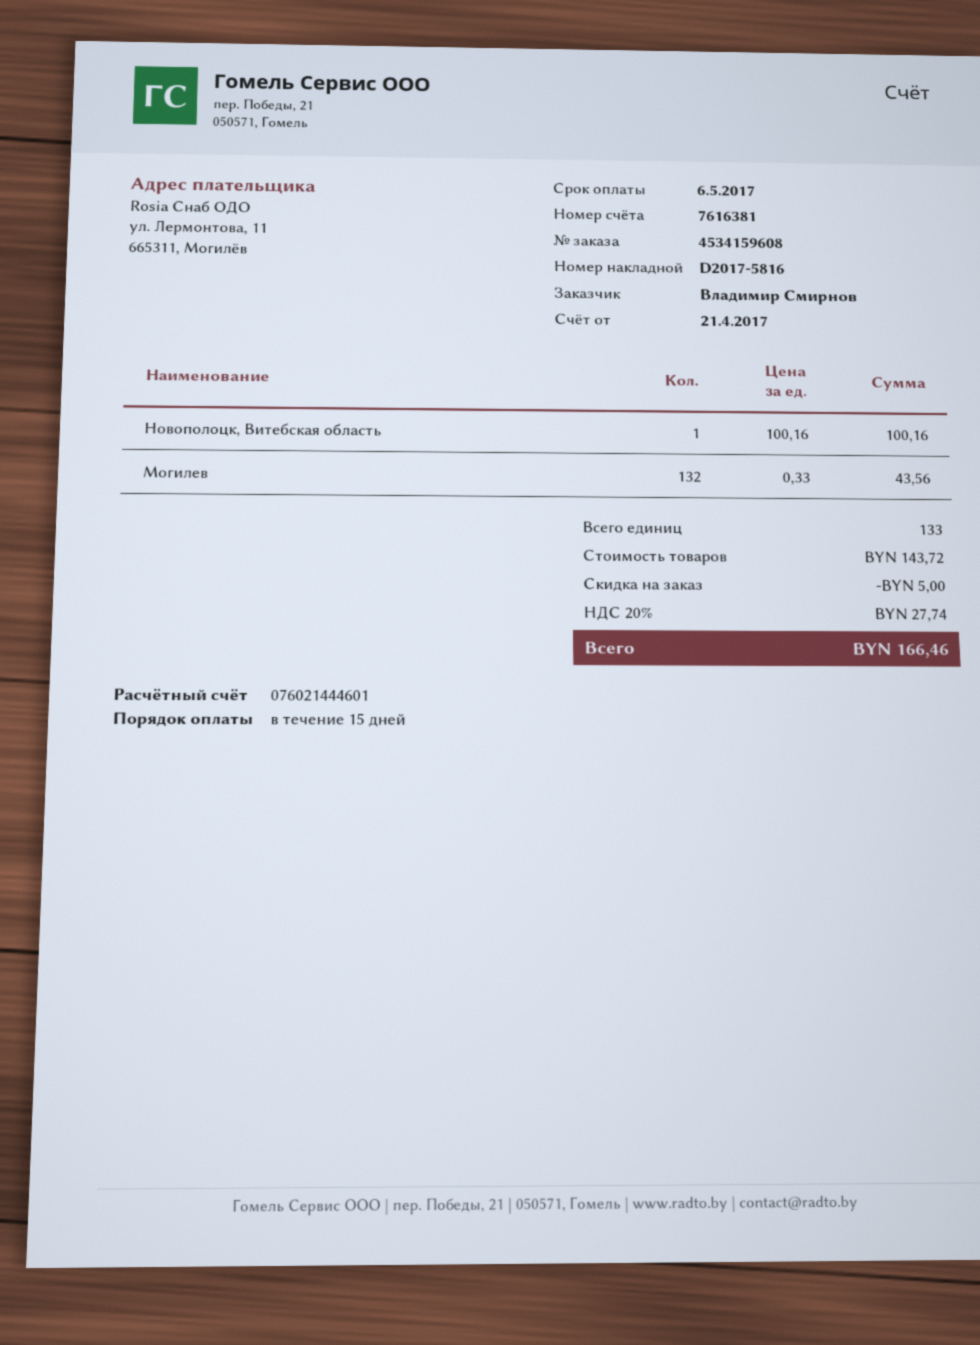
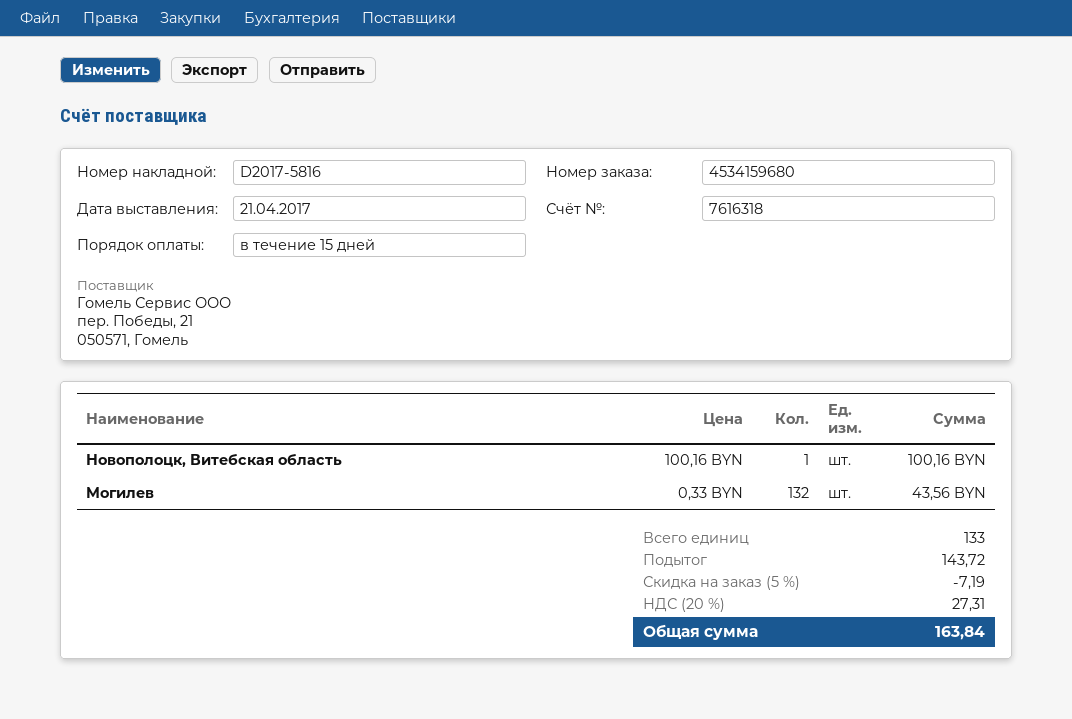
order number: 4534159608 -> 4534159680
invoice number: 7616381 -> 7616318
discount: 5.00 -> 7.19
tax: 20% = 27.74 -> 20% = 27.31
total: 166.46 -> 163.84

